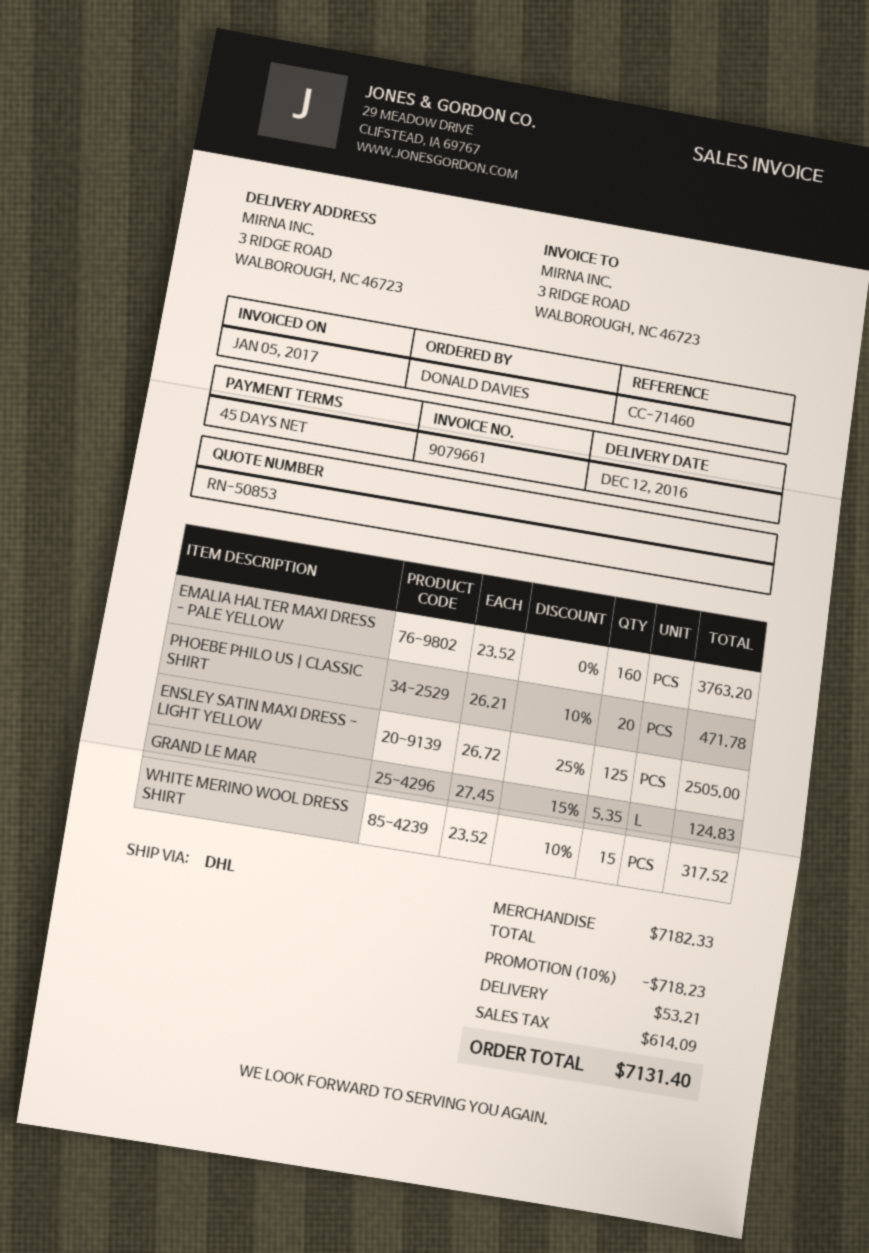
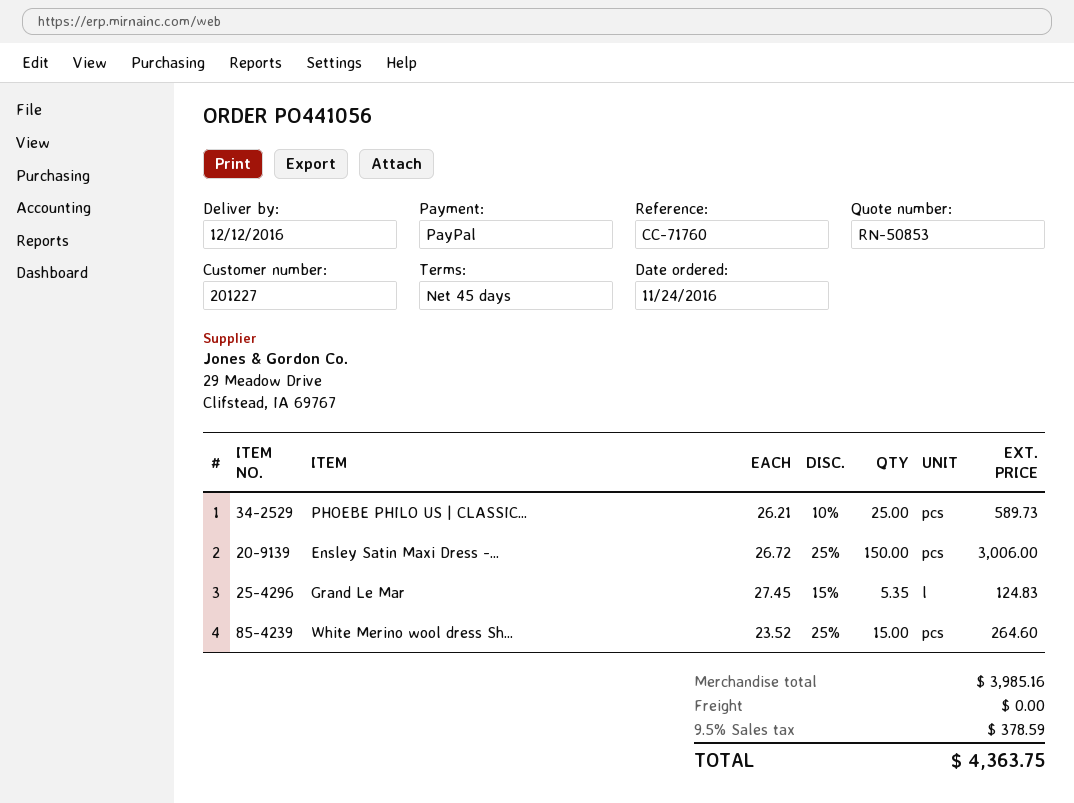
reference: CC-71460 -> CC-71760
EMALIA HALTER MAXI DRESS - PALE YELLOW: 160 x 23.52 = 3763.20 -> none
PHOEBE PHILO US | CLASSIC SHIRT: 20 x 26.21 - 10% = 471.78 -> 25 x 26.21 - 10% = 589.73
ENSLEY SATIN MAXI DRESS - LIGHT YELLOW: 125 x 26.72 - 25% = 2505.00 -> 150 x 26.72 - 25% = 3006.00
WHITE MERINO WOOL DRESS SHIRT: 15 x 23.52 - 10% = 317.52 -> 15 x 23.52 - 25% = 264.60
subtotal: 7182.33 -> 3985.16
discount: 10% = 718.23 -> none
shipping: 53.21 -> 0.00
tax: 614.09 -> 378.59
total: 7131.40 -> 4363.75

